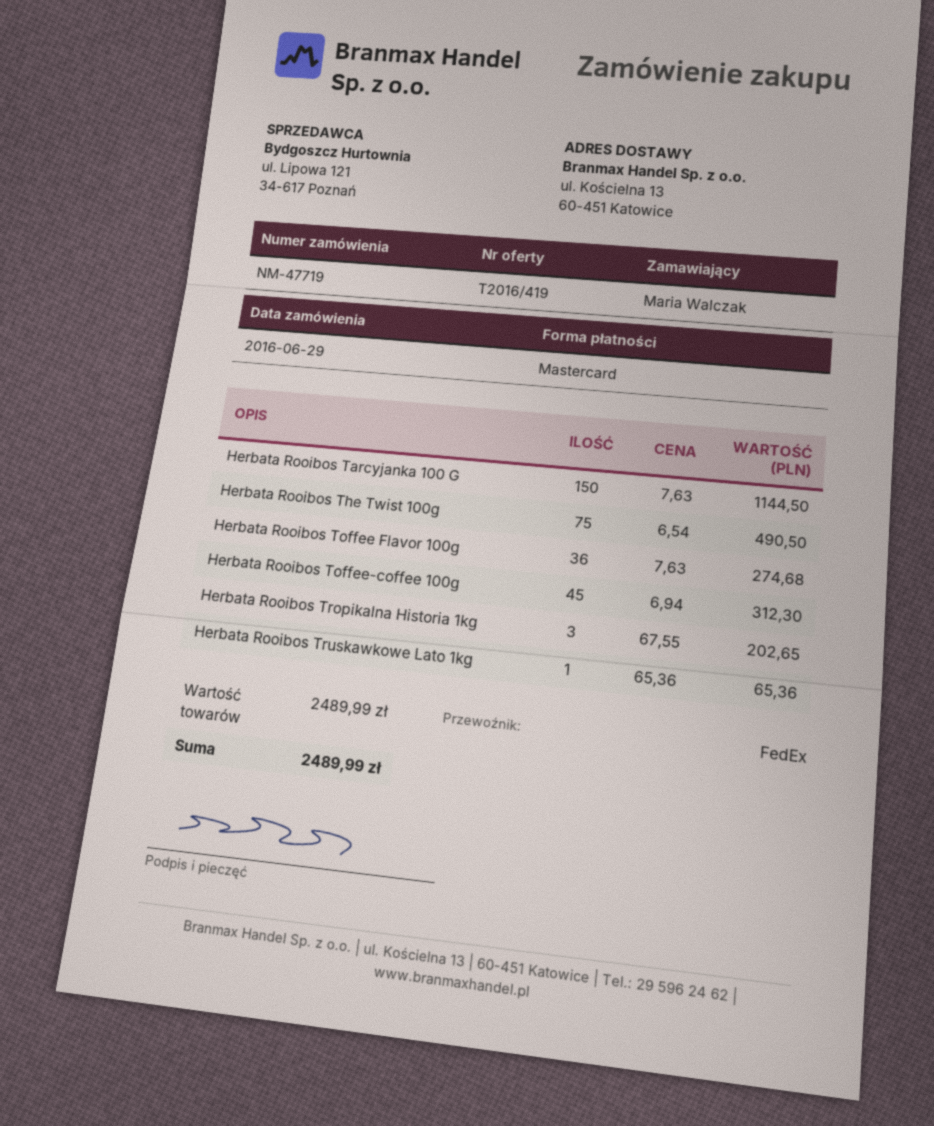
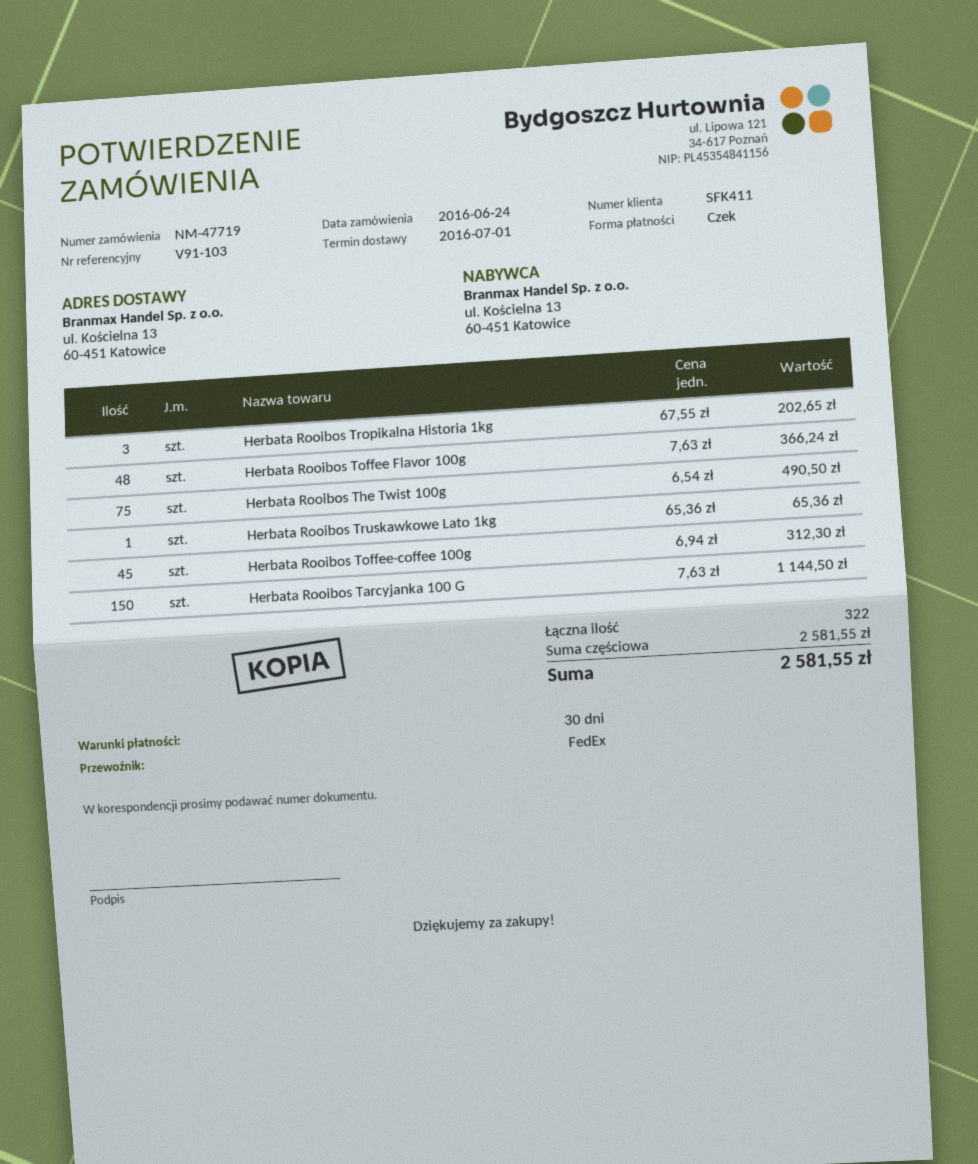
order date: 2016-06-29 -> 2016-06-24
payment method: Mastercard -> cheque
Herbata Rooibos Toffee Flavor 100g: 36 x 7.63 = 274.68 -> 48 x 7.63 = 366.24
subtotal: 2489.99 -> 2581.55
total: 2489.99 -> 2581.55

